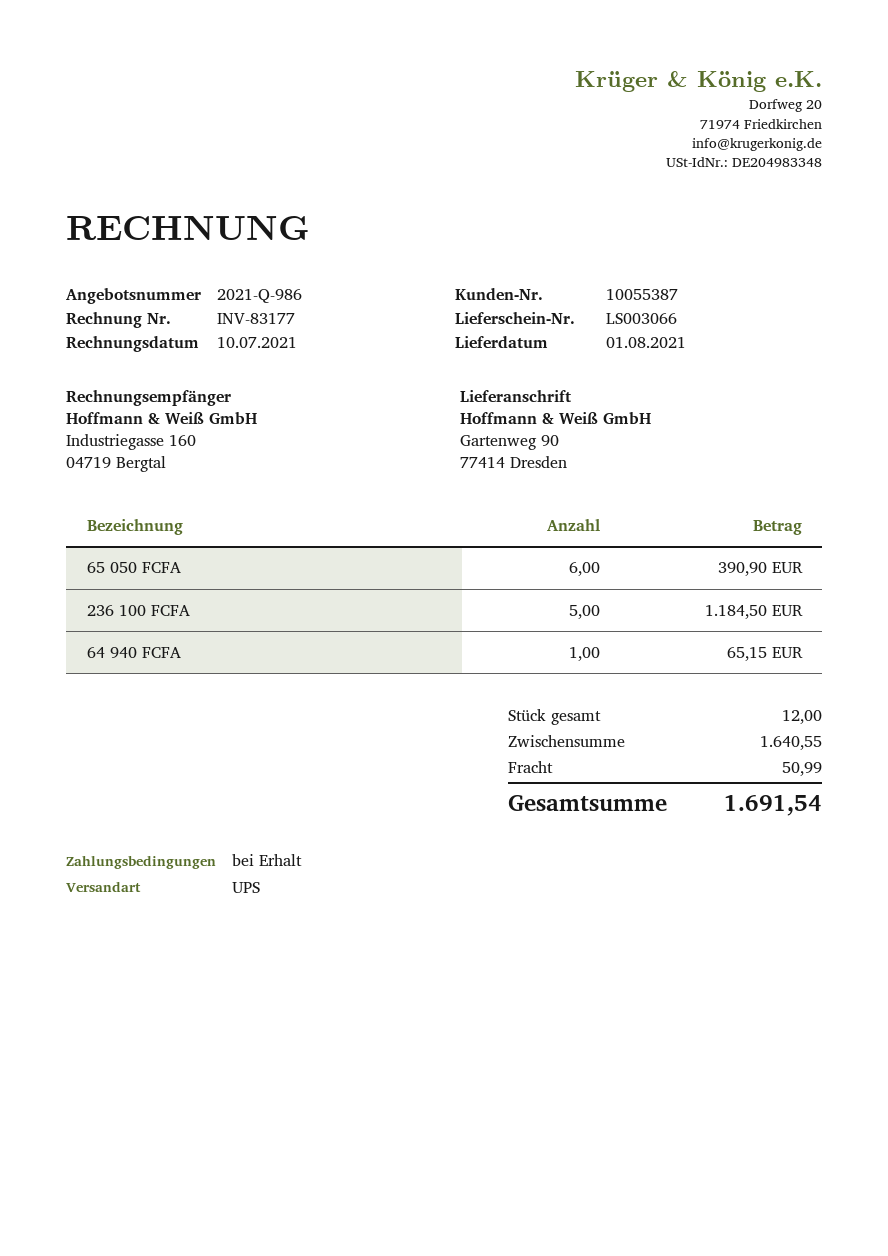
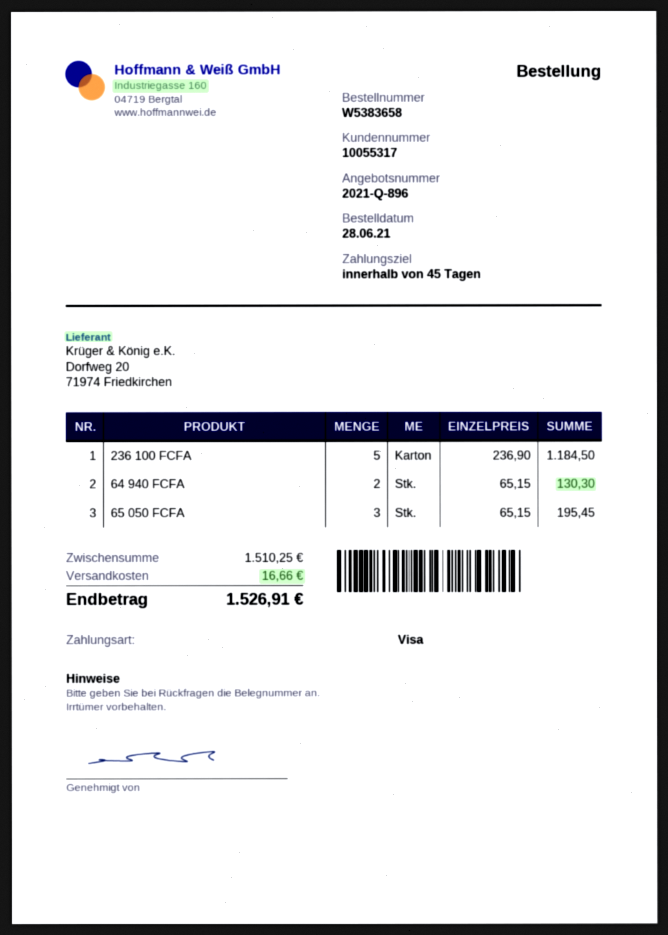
quote number: 2021-Q-986 -> 2021-Q-896
payment terms: on receipt -> 45 days
customer number: 10055387 -> 10055317
65 050 FCFA: 6 for 390.90 -> 3 for 195.45
64 940 FCFA: 1 for 65.15 -> 2 for 130.30
subtotal: 1640.55 -> 1510.25
shipping: 50.99 -> 16.66
total: 1691.54 -> 1526.91

